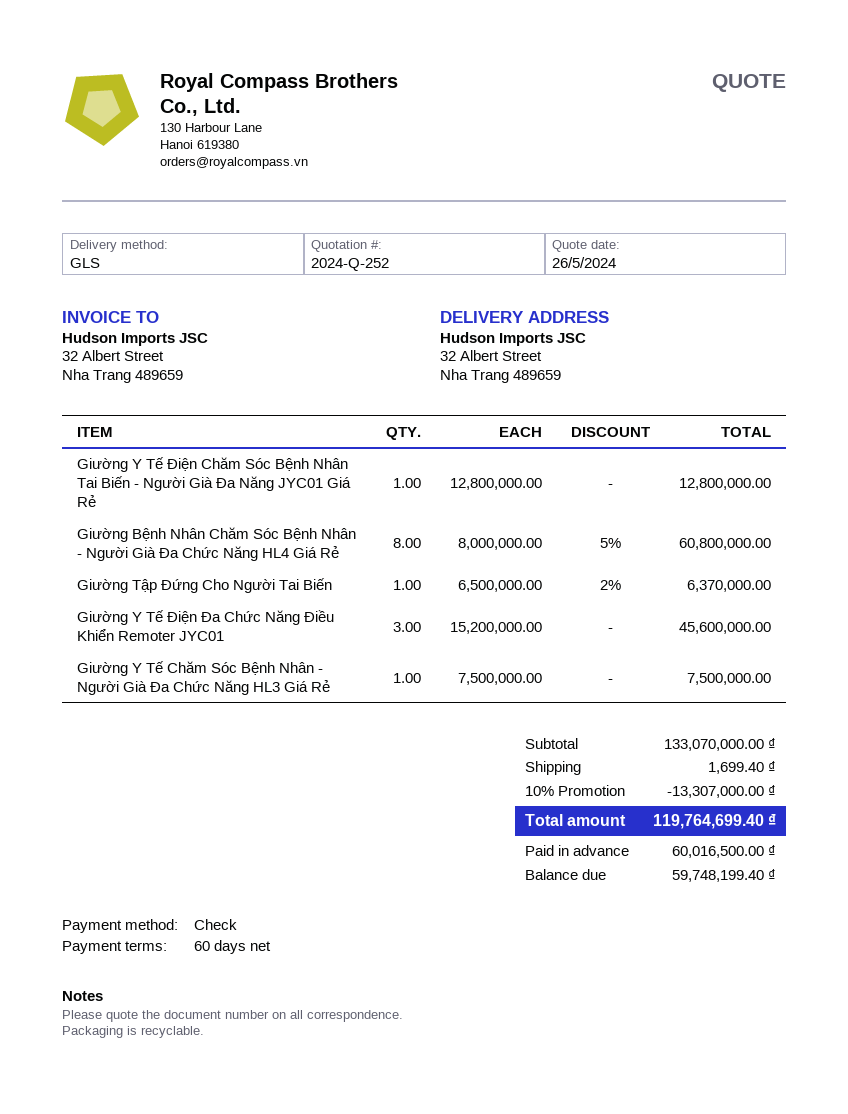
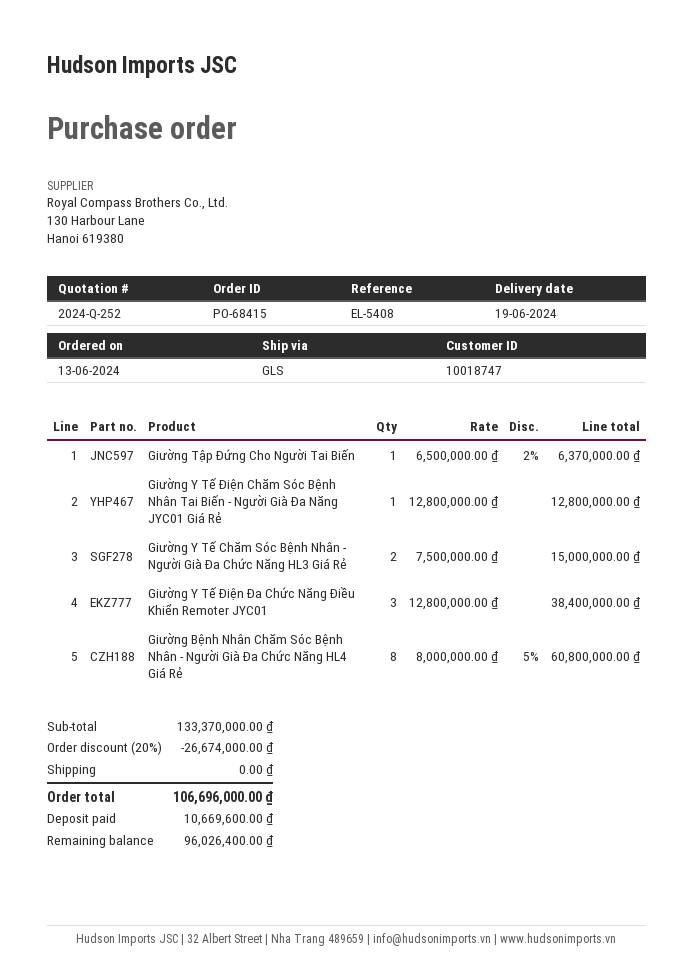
Giường Y Tế Điện Đa Chức Năng Điều Khiển Remoter JYC01: 3 x 15200000.00 = 45600000.00 -> 3 x 12800000.00 = 38400000.00
Giường Y Tế Chăm Sóc Bệnh Nhân - Người Già Đa Chức Năng HL3 Giá Rẻ: 1 x 7500000.00 = 7500000.00 -> 2 x 7500000.00 = 15000000.00
subtotal: 133070000.00 -> 133370000.00
discount: 10% = 13307000.00 -> 20% = 26674000.00
shipping: 1699.40 -> 0.00
total: 119764699.40 -> 106696000.00
deposit: 60016500.00 -> 10669600.00
balance: 59748199.40 -> 96026400.00

